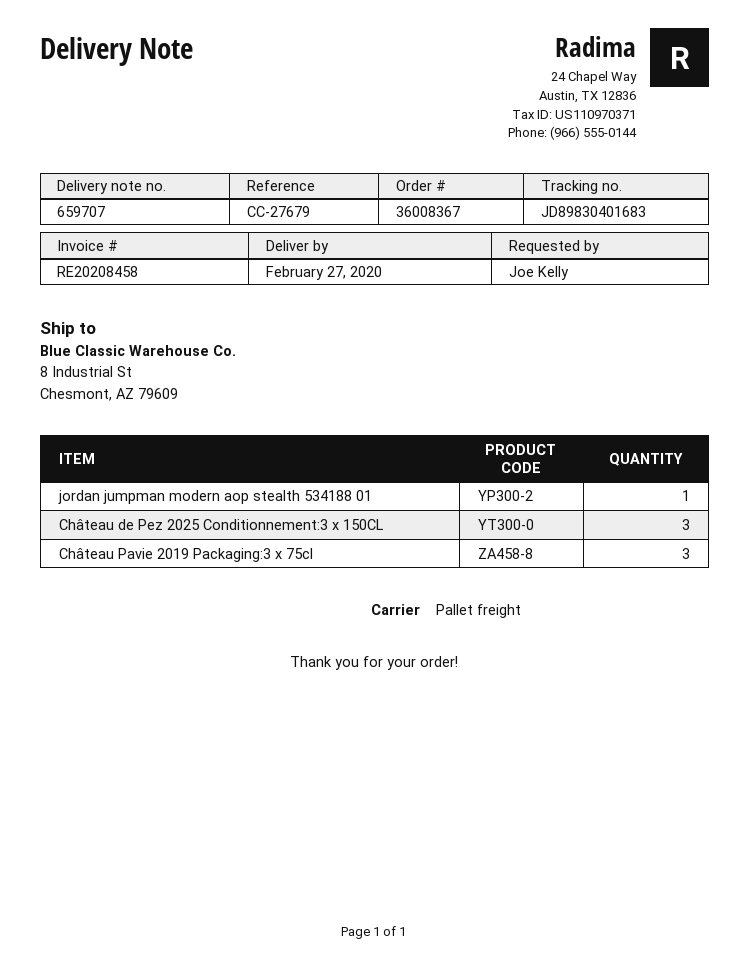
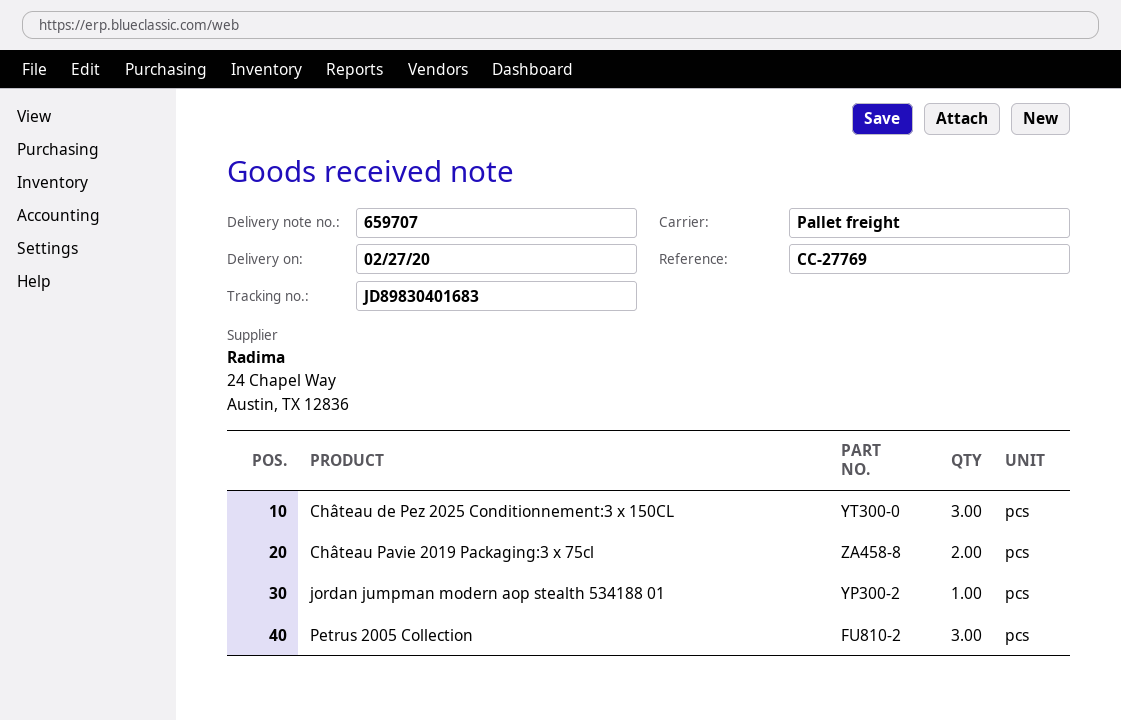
reference: CC-27679 -> CC-27769
Château Pavie 2019 Packaging:3 x 75cl: 3 -> 2
Petrus 2005 Collection: none -> 3

